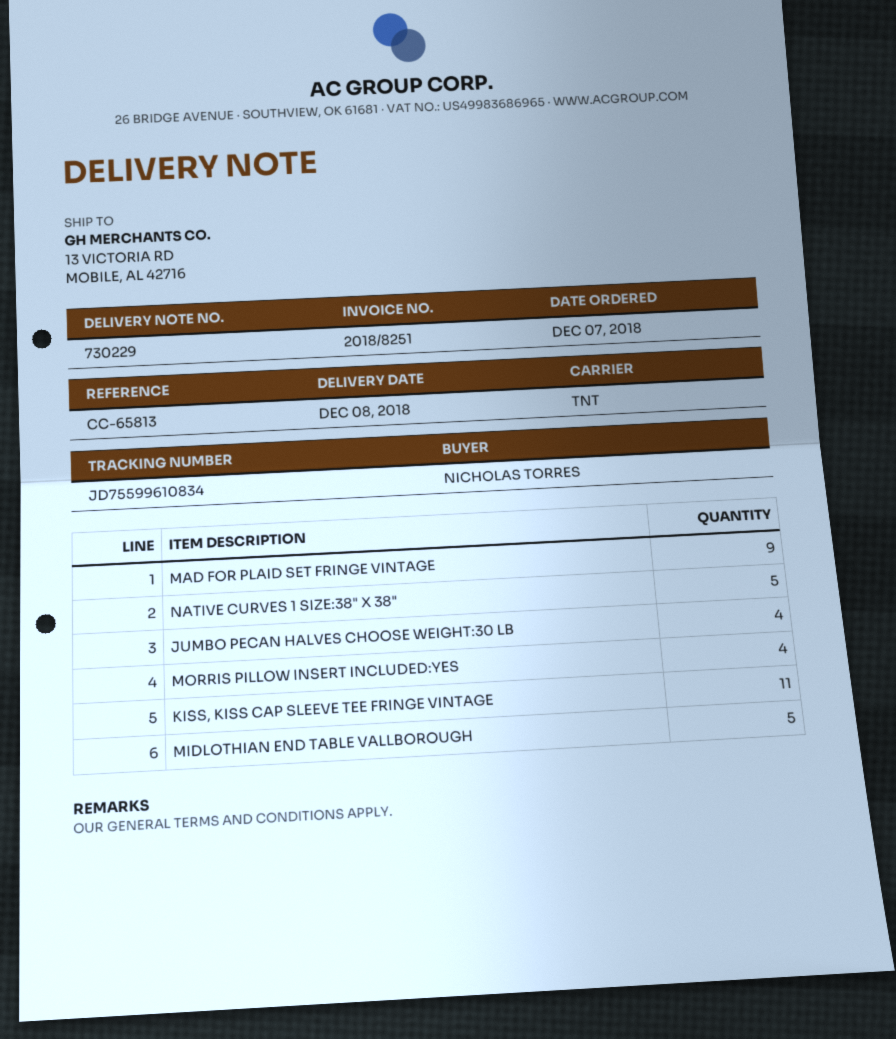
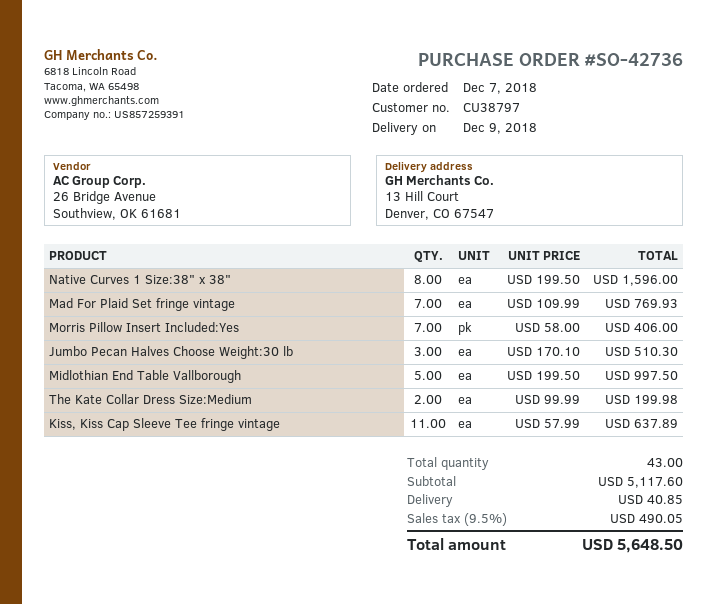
delivery date: 2018-12-08 -> 2018-12-09
ship to: 13 VICTORIA RD, MOBILE, AL 42716 -> 13 Hill Court, Denver, CO 67547
MAD FOR PLAID SET FRINGE VINTAGE: 9 -> 7
NATIVE CURVES 1 SIZE:38" X 38": 5 -> 8
JUMBO PECAN HALVES CHOOSE WEIGHT:30 LB: 4 -> 3
MORRIS PILLOW INSERT INCLUDED:YES: 4 -> 7
The Kate Collar Dress Size:Medium: none -> 2

